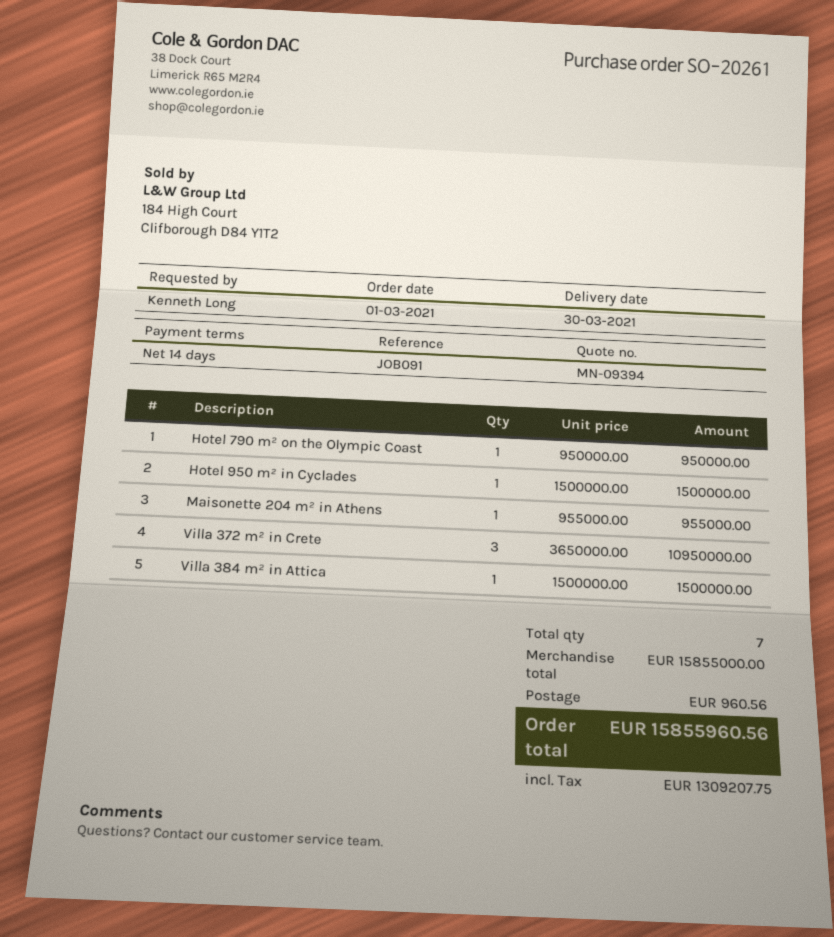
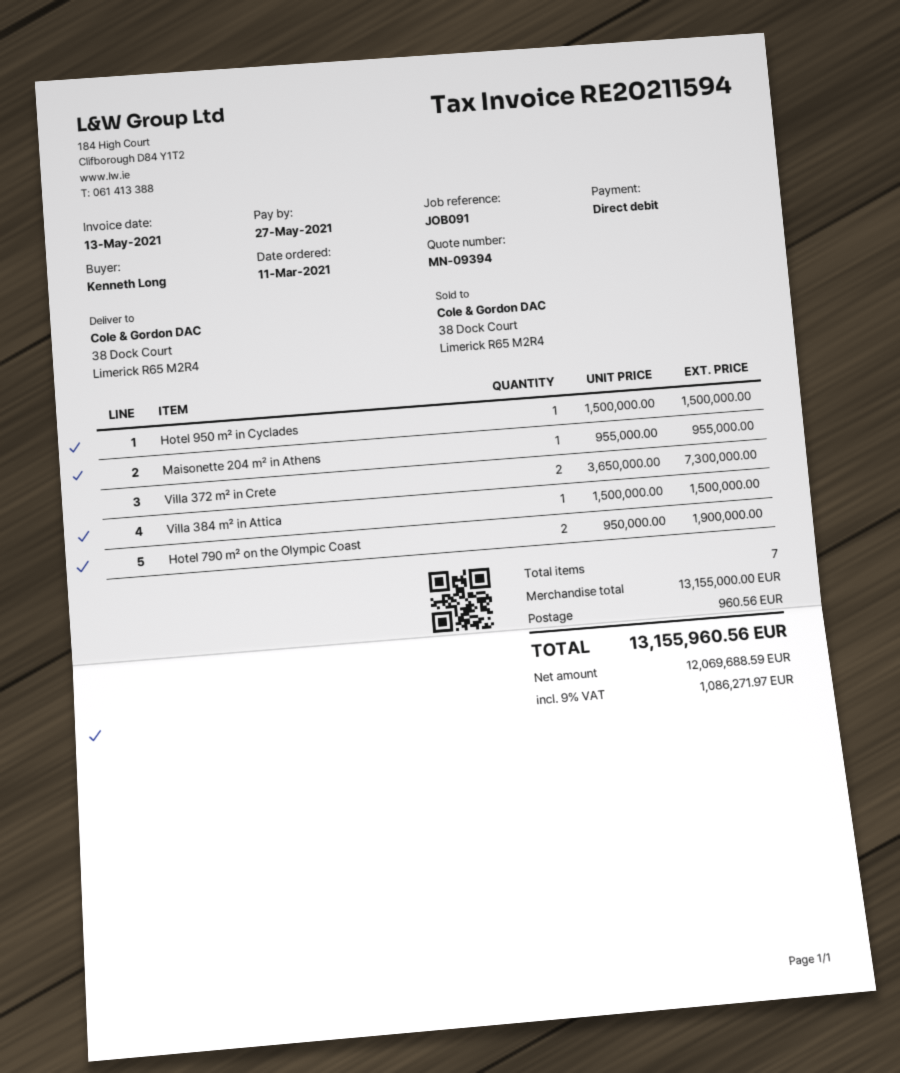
order date: 2021-03-01 -> 2021-03-11
Hotel 790 m² on the Olympic Coast: 1 x 950000.00 = 950000.00 -> 2 x 950000.00 = 1900000.00
Villa 372 m² in Crete: 3 x 3650000.00 = 10950000.00 -> 2 x 3650000.00 = 7300000.00
subtotal: 15855000.00 -> 13155000.00
tax: 1309207.75 -> 1086271.97
total: 15855960.56 -> 13155960.56

